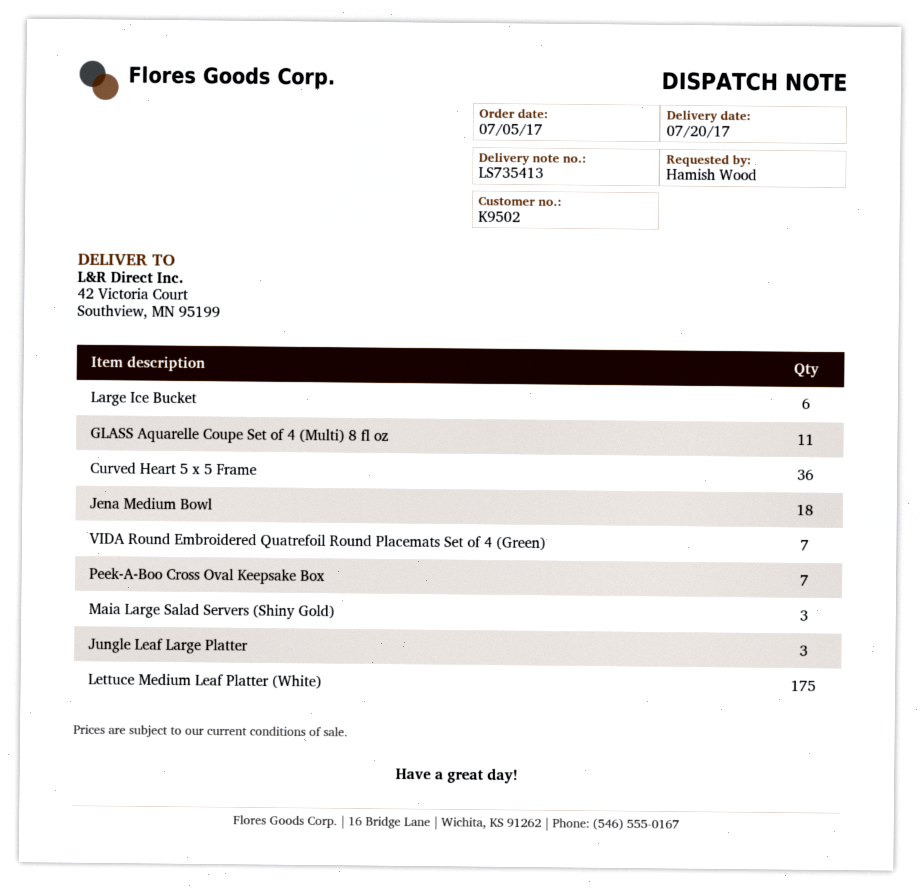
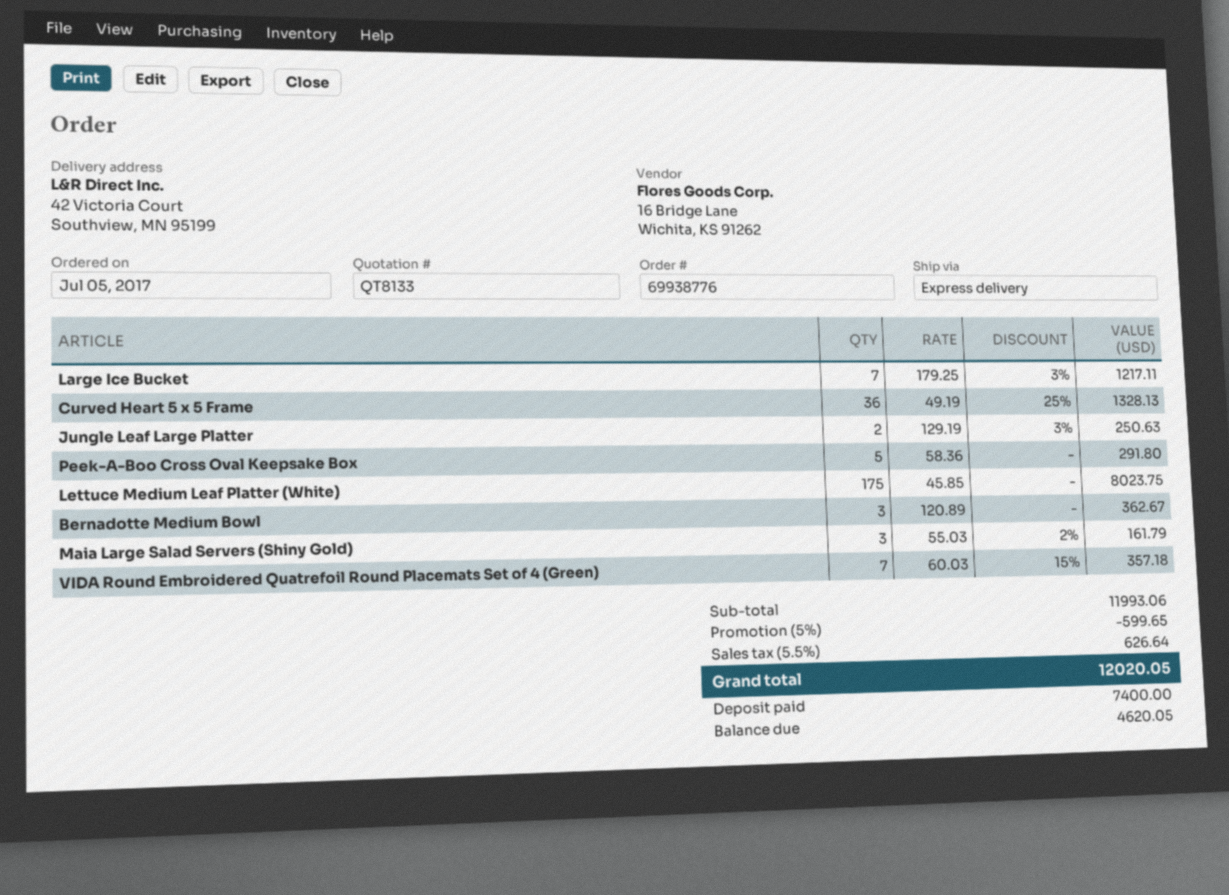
Large Ice Bucket: 6 -> 7
GLASS Aquarelle Coupe Set of 4 (Multi) 8 fl oz: 11 -> none
Jena Medium Bowl: 18 -> none
Peek-A-Boo Cross Oval Keepsake Box: 7 -> 5
Jungle Leaf Large Platter: 3 -> 2
Bernadotte Medium Bowl: none -> 3

